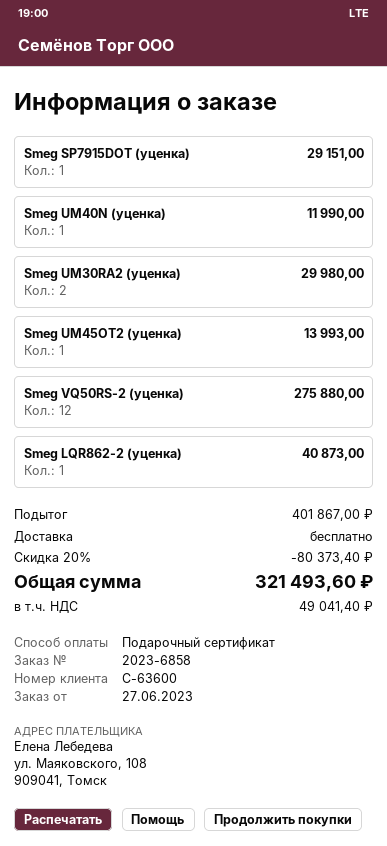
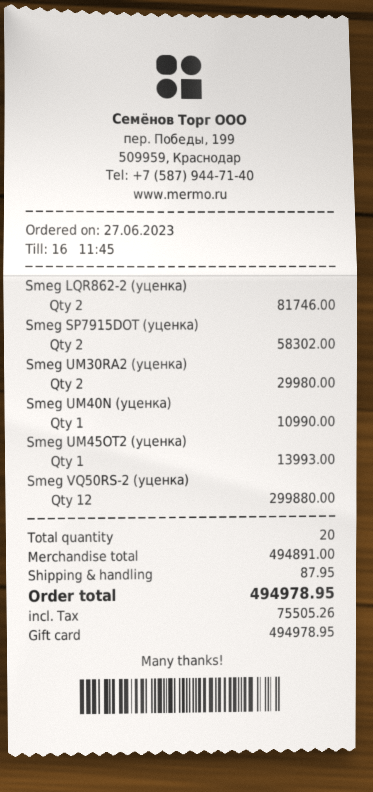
Smeg SP7915DOT (уценка): 1 for 29151.00 -> 2 for 58302.00
Smeg UM40N (уценка): 1 for 11990.00 -> 1 for 10990.00
Smeg VQ50RS-2 (уценка): 12 for 275880.00 -> 12 for 299880.00
Smeg LQR862-2 (уценка): 1 for 40873.00 -> 2 for 81746.00
subtotal: 401867.00 -> 494891.00
discount: 20% = 80373.40 -> none
shipping: 0.00 -> 87.95
tax: 49041.40 -> 75505.26
total: 321493.60 -> 494978.95

